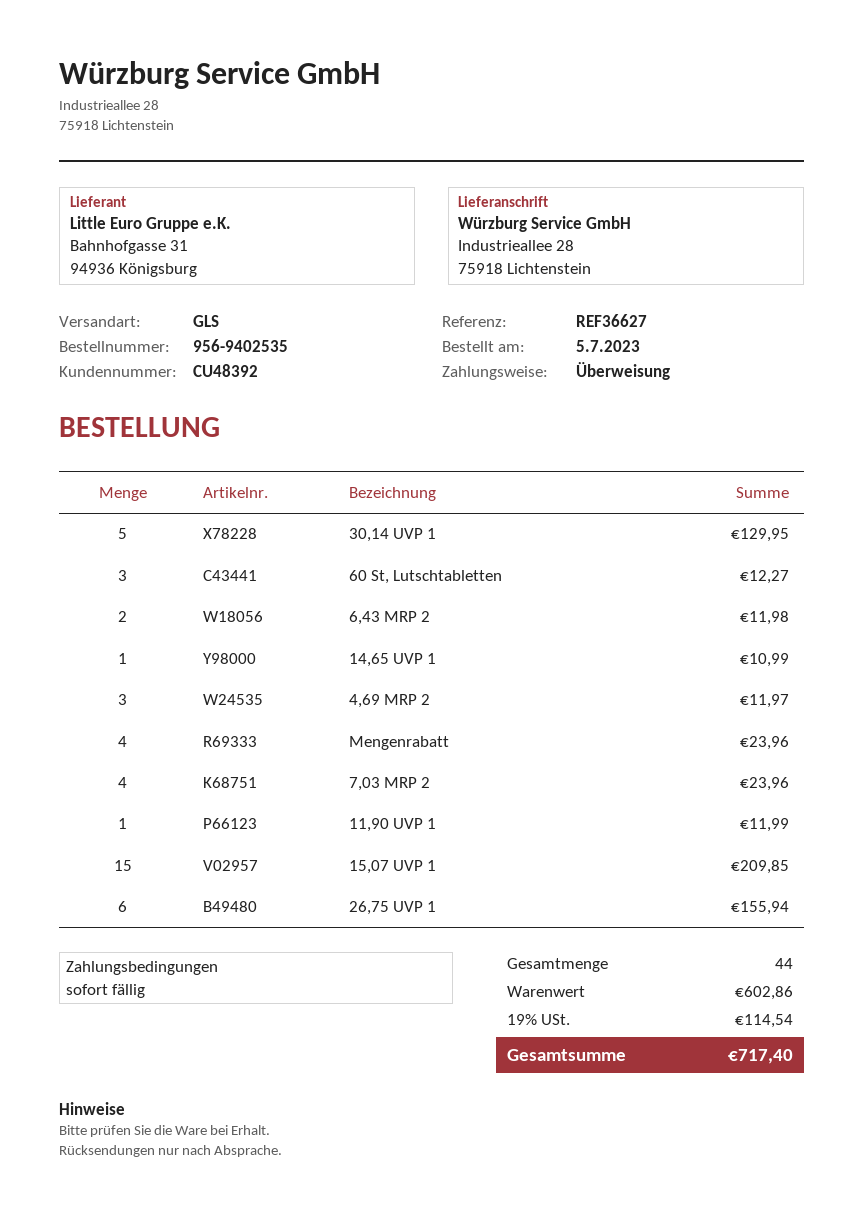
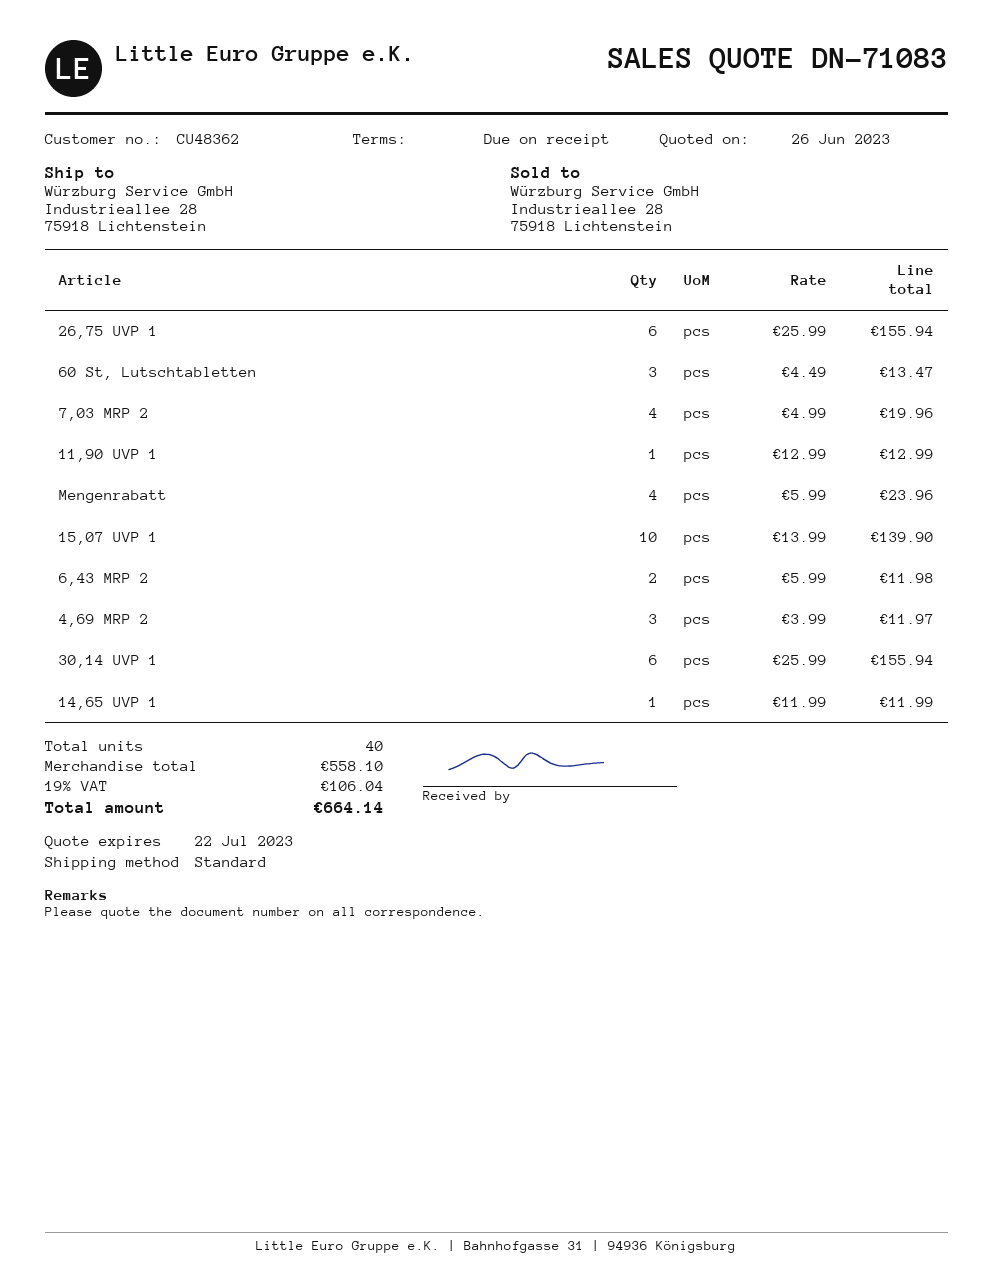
customer number: CU48392 -> CU48362
shipping method: GLS -> standard
30,14 UVP 1: 5 for 129.95 -> 6 for 155.94
60 St, Lutschtabletten: 3 for 12.27 -> 3 for 13.47
14,65 UVP 1: 1 for 10.99 -> 1 for 11.99
7,03 MRP 2: 4 for 23.96 -> 4 for 19.96
11,90 UVP 1: 1 for 11.99 -> 1 for 12.99
15,07 UVP 1: 15 for 209.85 -> 10 for 139.90
total quantity: 44 -> 40
subtotal: 602.86 -> 558.10
tax: 19% = 114.54 -> 19% = 106.04
total: 717.40 -> 664.14

